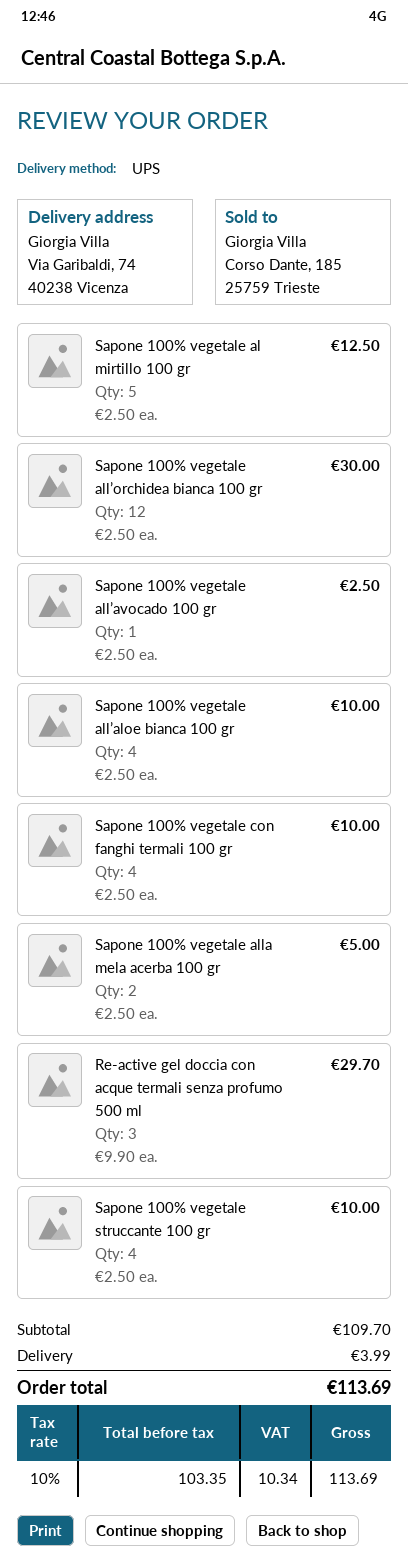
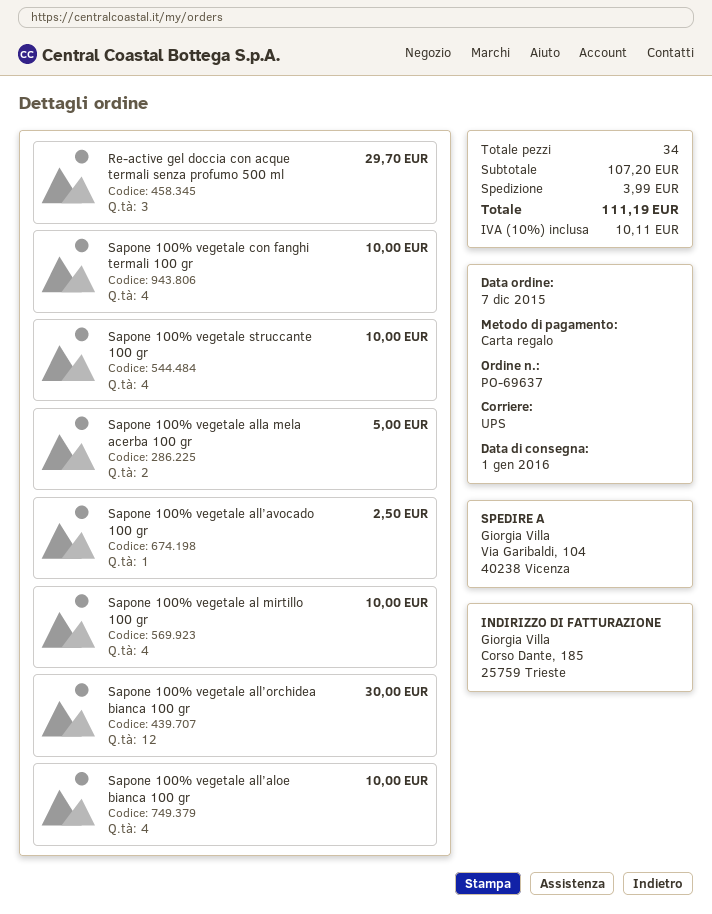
ship to: Via Garibaldi, 74, 40238 Vicenza -> Via Garibaldi, 104, 40238 Vicenza
Sapone 100% vegetale al mirtillo 100 gr: 5 for 12.50 -> 4 for 10.00
subtotal: 109.70 -> 107.20
tax: 10% = 10.34 -> 10% = 10.11
total: 113.69 -> 111.19

